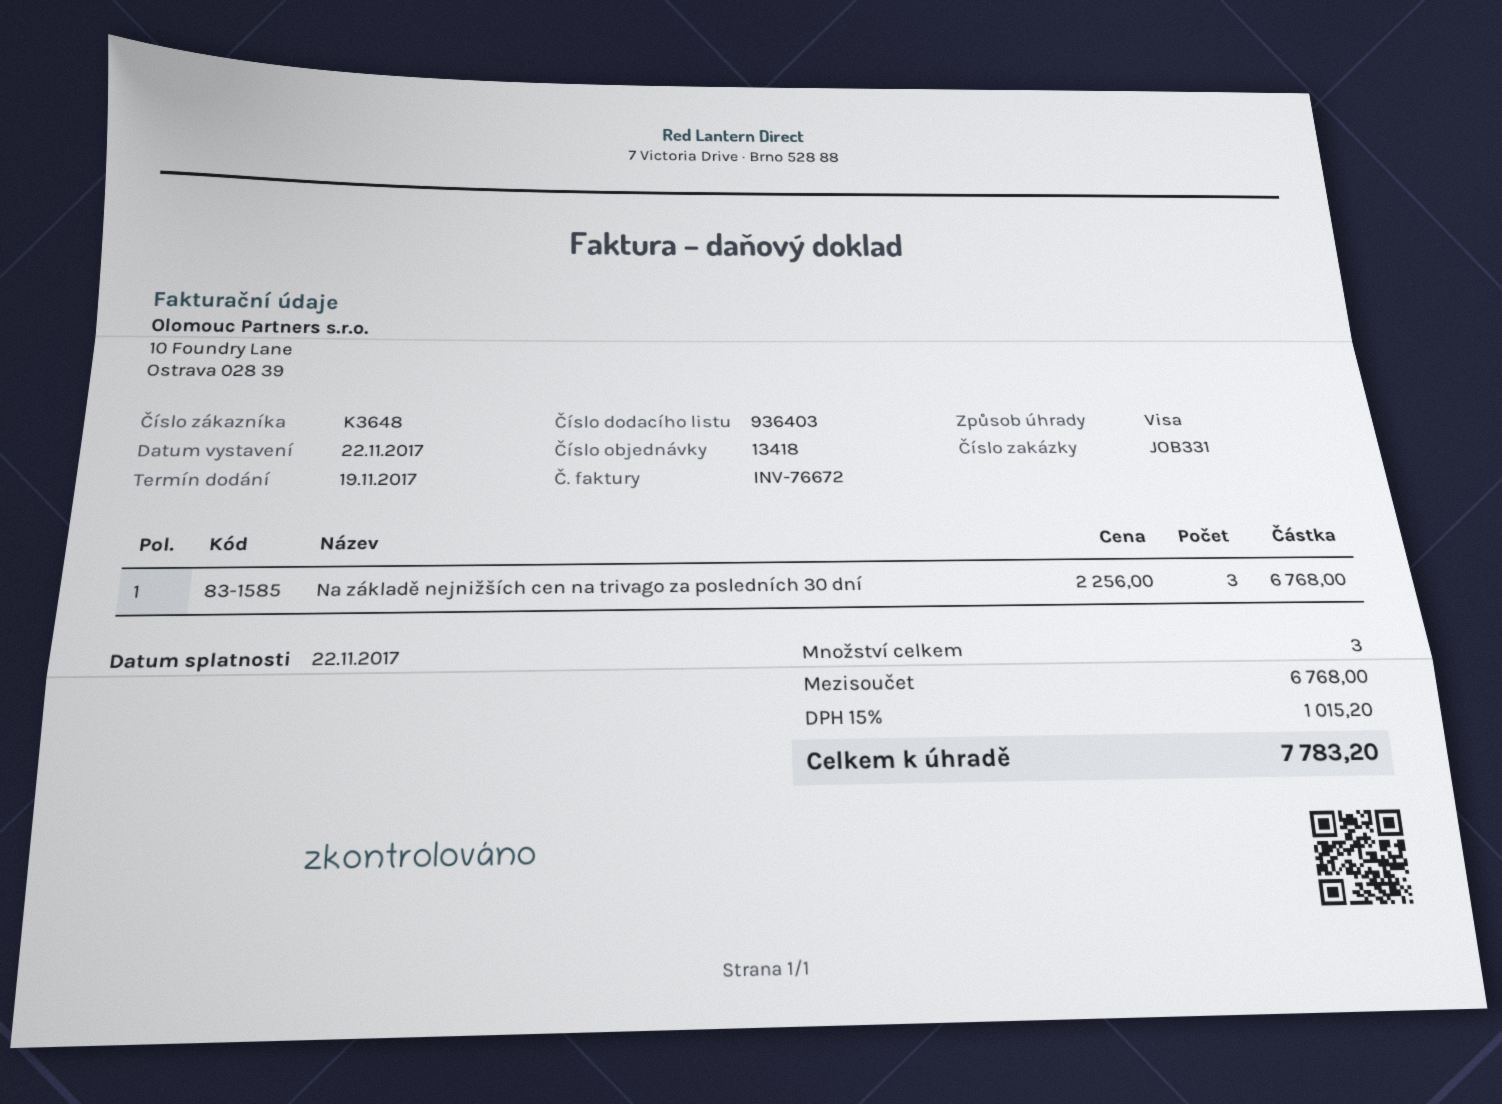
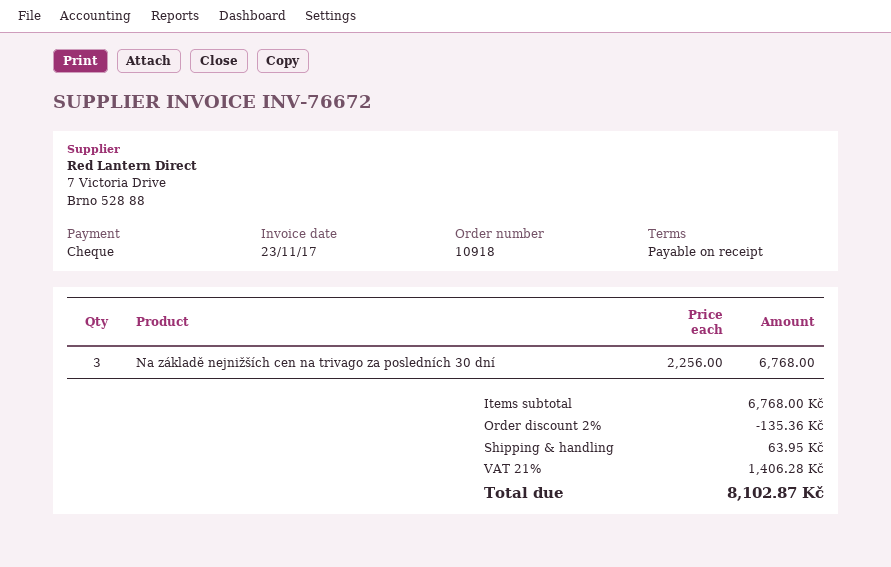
order number: 13418 -> 10918
invoice date: 2017-11-22 -> 2017-11-23
payment method: Visa -> cheque
discount: none -> 2% = 135.36
shipping: none -> 63.95
tax: 15% = 1015.20 -> 21% = 1406.28
total: 7783.20 -> 8102.87

